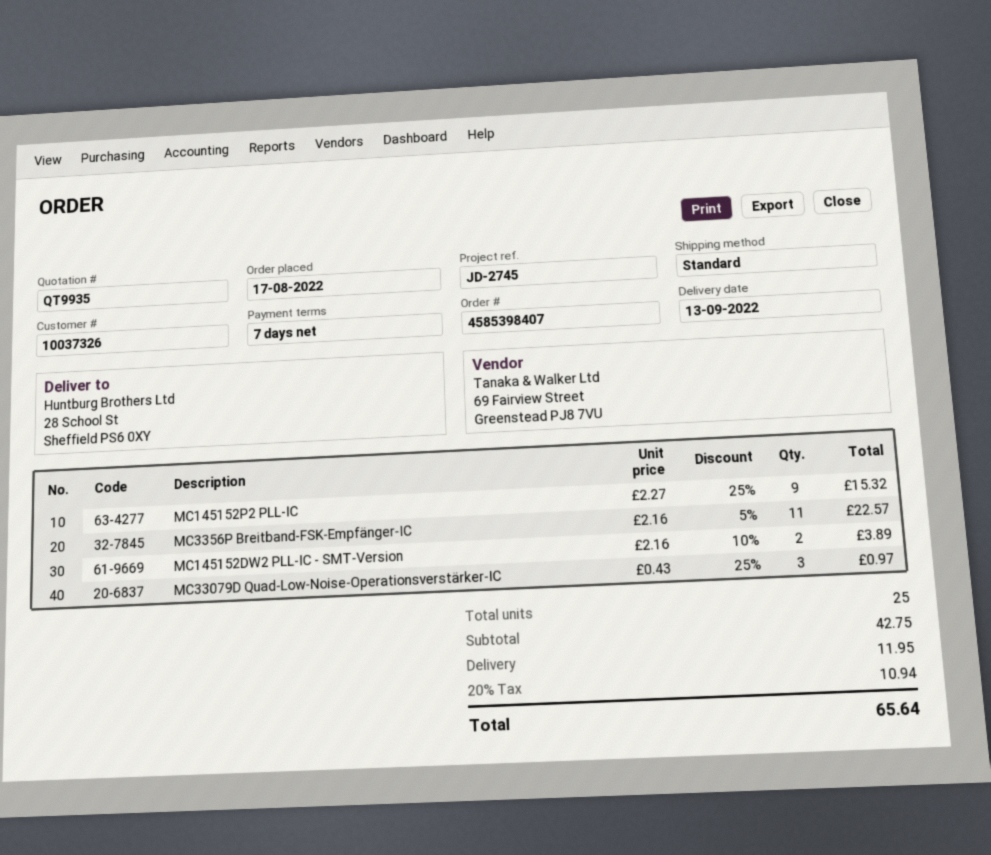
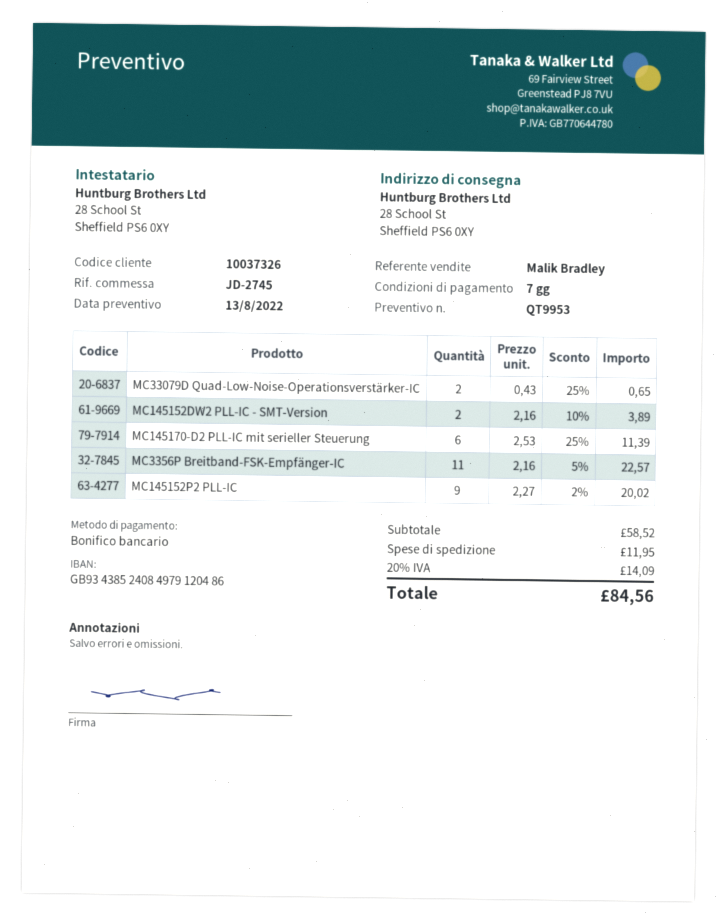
quote number: QT9935 -> QT9953
MC145152P2 PLL-IC: 9 x 2.27 - 25% = 15.32 -> 9 x 2.27 - 2% = 20.02
MC33079D Quad-Low-Noise-Operationsverstärker-IC: 3 x 0.43 - 25% = 0.97 -> 2 x 0.43 - 25% = 0.65
MC145170-D2 PLL-IC mit serieller Steuerung: none -> 6 x 2.53 - 25% = 11.39
subtotal: 42.75 -> 58.52
tax: 20% = 10.94 -> 20% = 14.09
total: 65.64 -> 84.56

